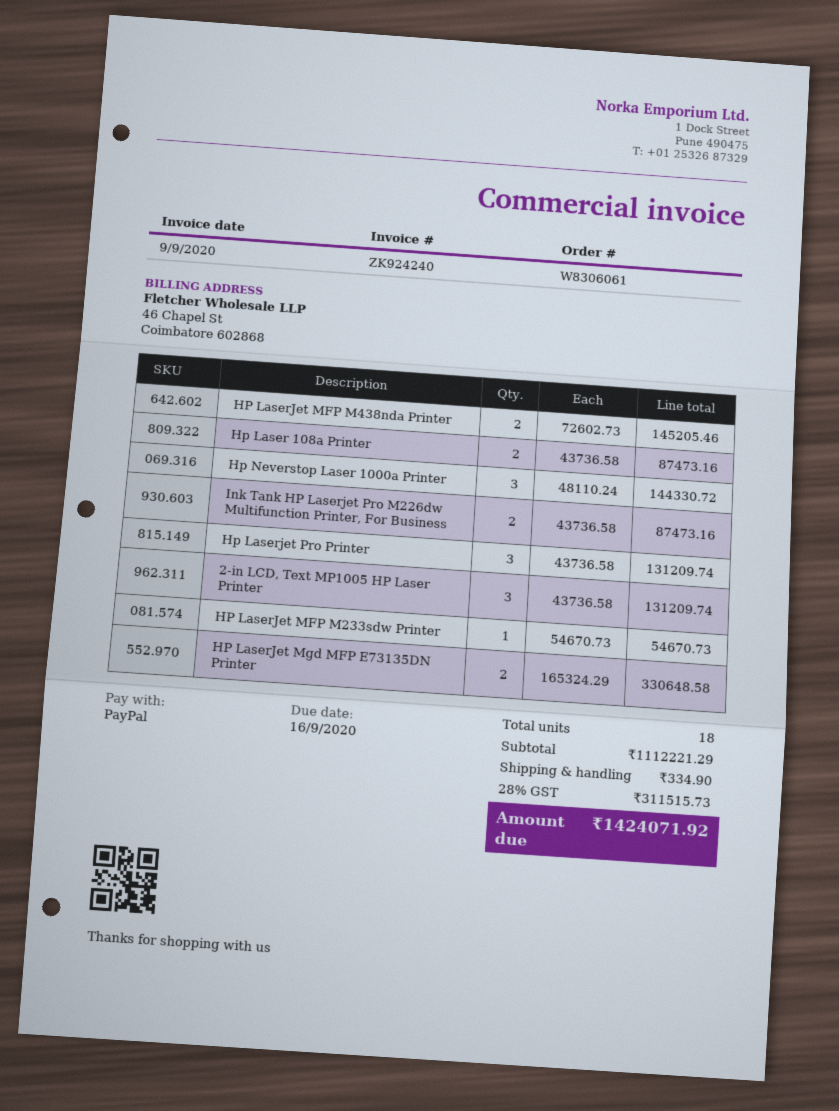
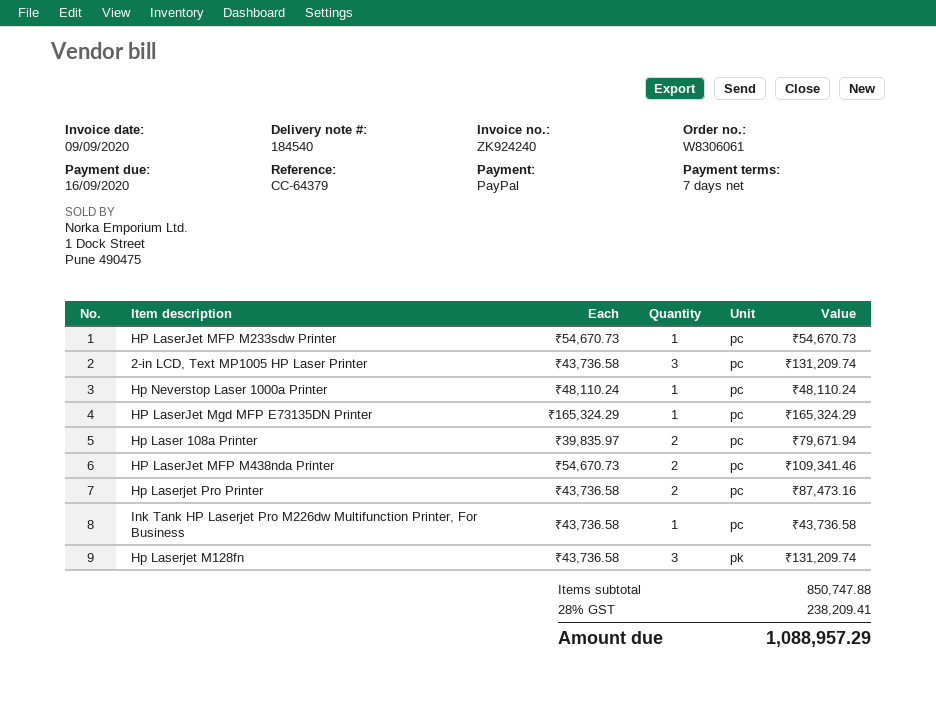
HP LaserJet MFP M438nda Printer: 2 x 72602.73 = 145205.46 -> 2 x 54670.73 = 109341.46
Hp Laser 108a Printer: 2 x 43736.58 = 87473.16 -> 2 x 39835.97 = 79671.94
Hp Neverstop Laser 1000a Printer: 3 x 48110.24 = 144330.72 -> 1 x 48110.24 = 48110.24
Ink Tank HP Laserjet Pro M226dw Multifunction Printer, For Business: 2 x 43736.58 = 87473.16 -> 1 x 43736.58 = 43736.58
Hp Laserjet Pro Printer: 3 x 43736.58 = 131209.74 -> 2 x 43736.58 = 87473.16
HP LaserJet Mgd MFP E73135DN Printer: 2 x 165324.29 = 330648.58 -> 1 x 165324.29 = 165324.29
Hp Laserjet M128fn: none -> 3 x 43736.58 = 131209.74
subtotal: 1112221.29 -> 850747.88
shipping: 334.90 -> none
tax: 28% = 311515.73 -> 28% = 238209.41
total: 1424071.92 -> 1088957.29

